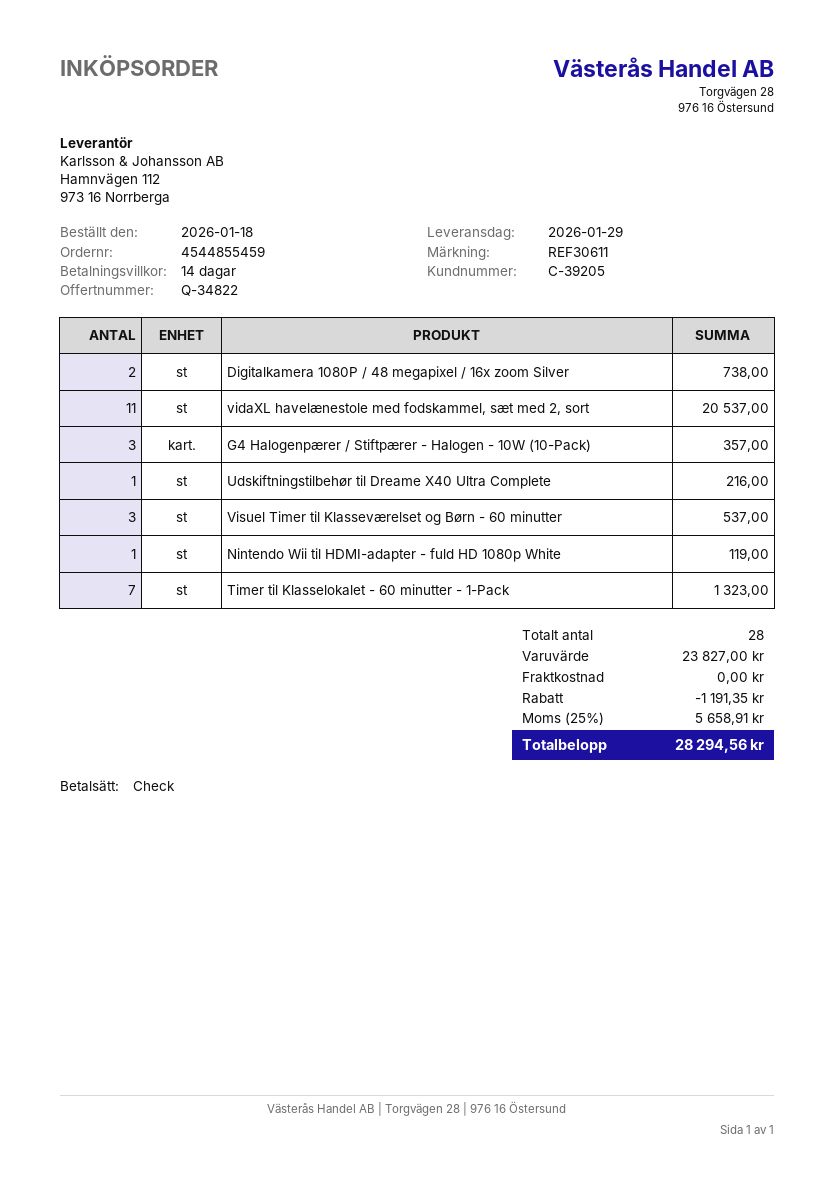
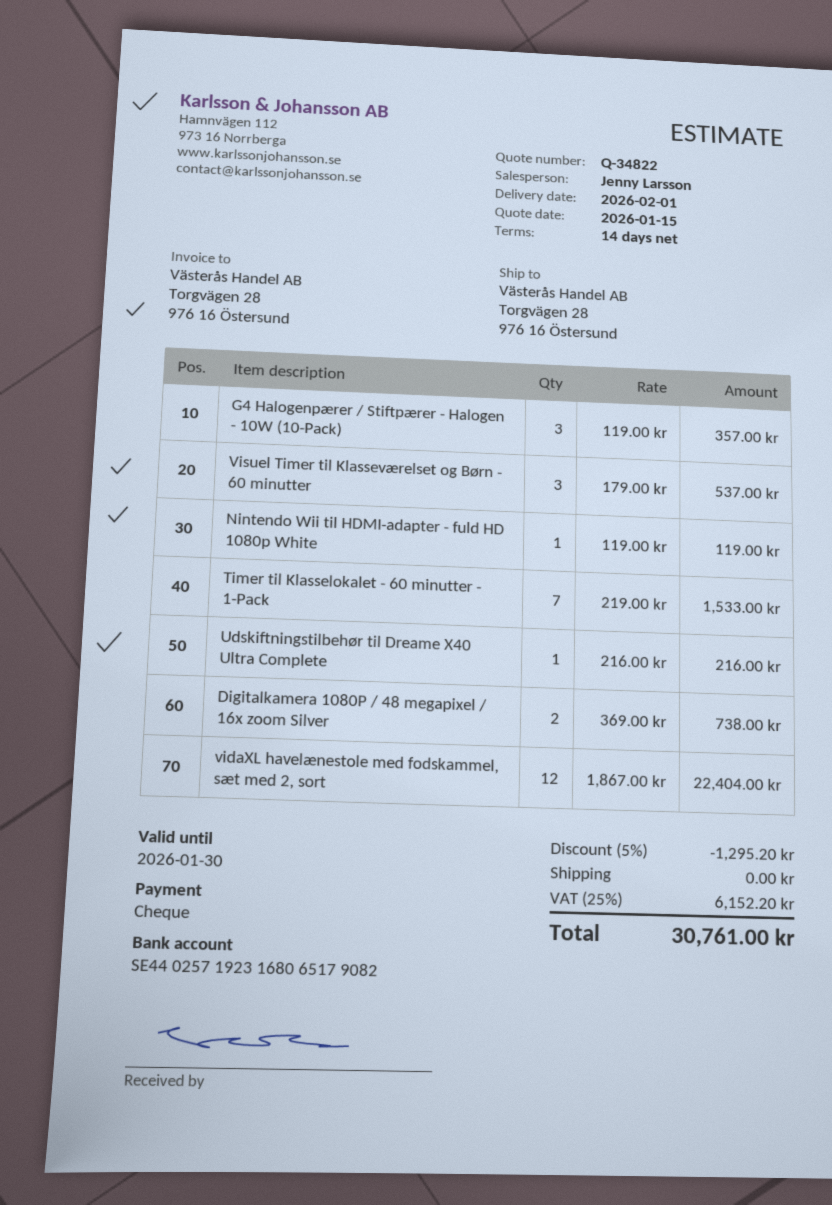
delivery date: 2026-01-29 -> 2026-02-01
vidaXL havelænestole med fodskammel, sæt med 2, sort: 11 for 20537.00 -> 12 for 22404.00
Timer til Klasselokalet - 60 minutter - 1-Pack: 7 for 1323.00 -> 7 for 1533.00
discount: 1191.35 -> 1295.20
tax: 25% = 5658.91 -> 25% = 6152.20
total: 28294.56 -> 30761.00

